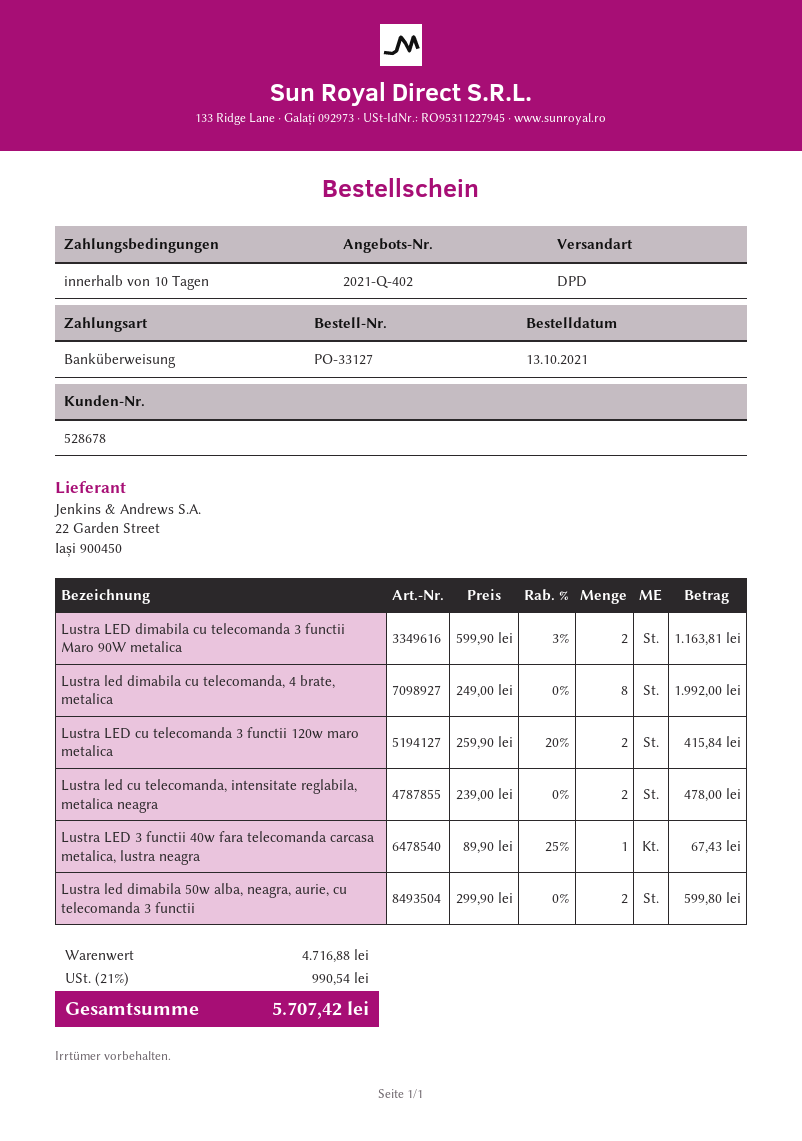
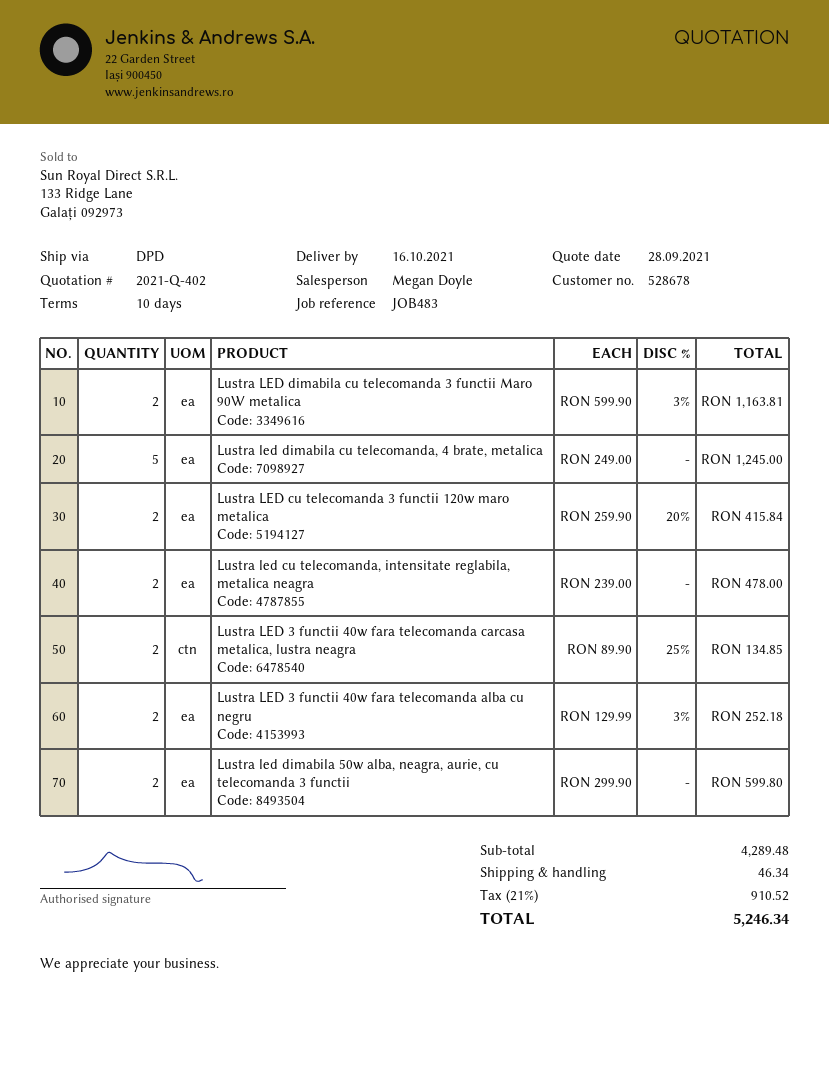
Lustra led dimabila cu telecomanda, 4 brate, metalica: 8 x 249.00 = 1992.00 -> 5 x 249.00 = 1245.00
Lustra LED 3 functii 40w fara telecomanda carcasa metalica, lustra neagra: 1 x 89.90 - 25% = 67.43 -> 2 x 89.90 - 25% = 134.85
Lustra LED 3 functii 40w fara telecomanda alba cu negru: none -> 2 x 129.99 - 3% = 252.18
subtotal: 4716.88 -> 4289.48
shipping: none -> 46.34
tax: 21% = 990.54 -> 21% = 910.52
total: 5707.42 -> 5246.34

